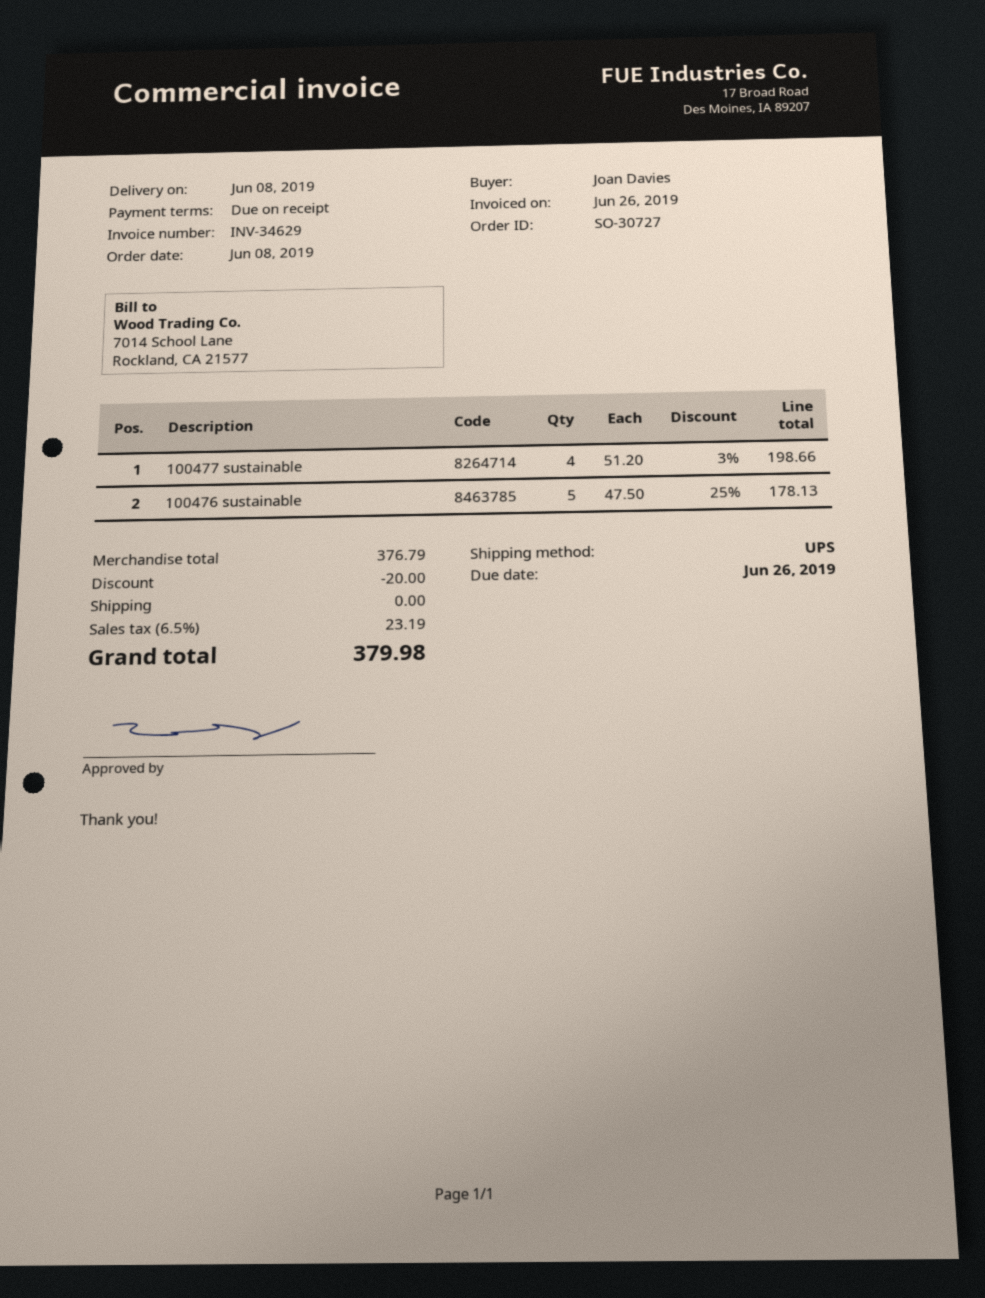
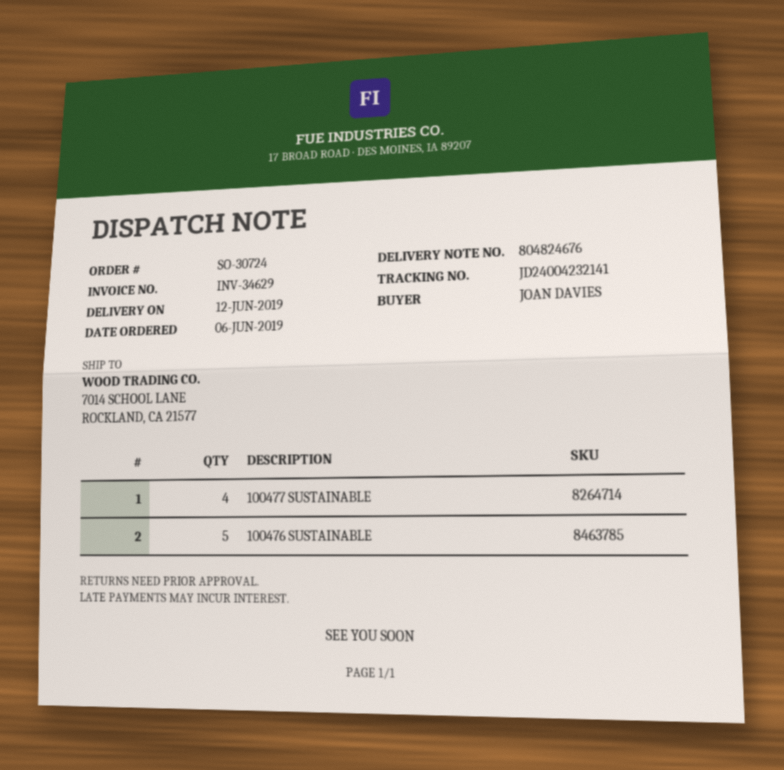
order number: SO-30727 -> SO-30724
order date: 2019-06-08 -> 2019-06-06
delivery date: 2019-06-08 -> 2019-06-12

